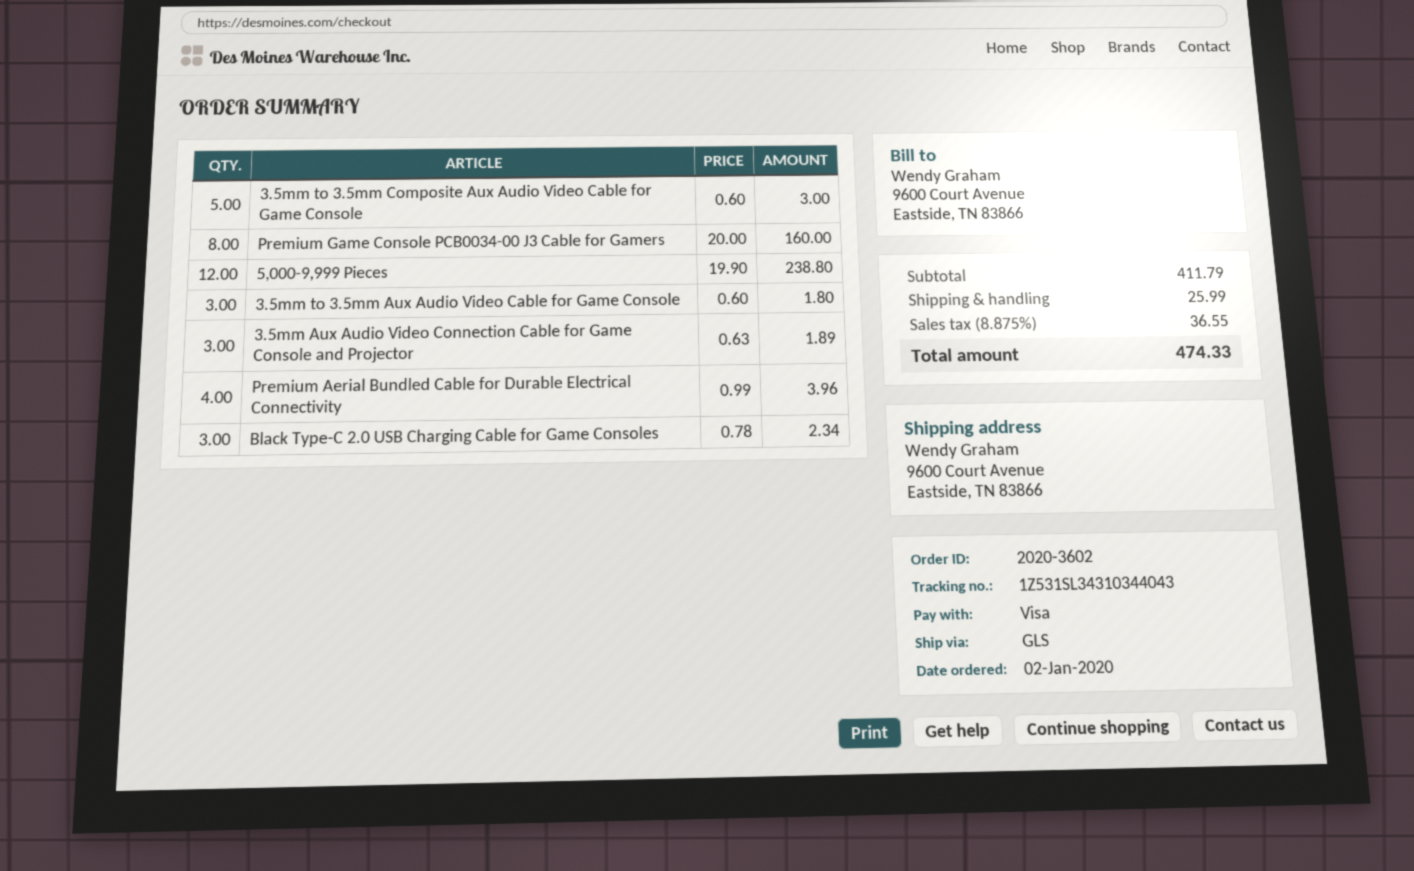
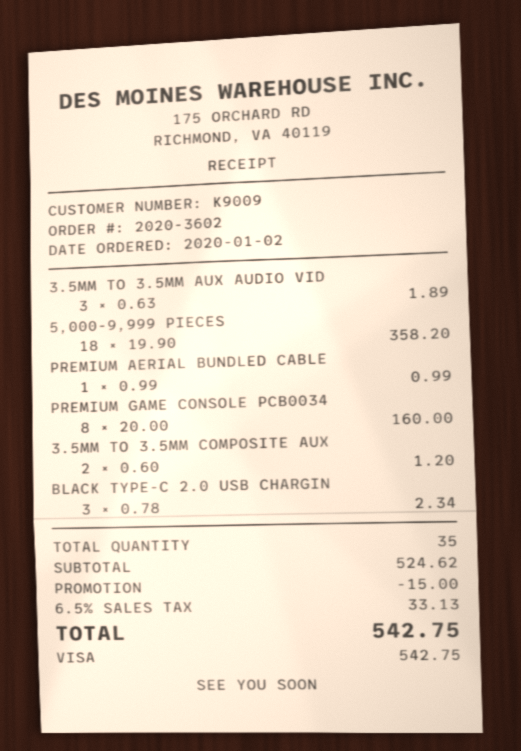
3.5mm to 3.5mm Composite Aux Audio Video Cable for Game Console: 5 x 0.60 = 3.00 -> 2 x 0.60 = 1.20
5,000-9,999 Pieces: 12 x 19.90 = 238.80 -> 18 x 19.90 = 358.20
3.5mm to 3.5mm Aux Audio Video Cable for Game Console: 3 x 0.60 = 1.80 -> 3 x 0.63 = 1.89
3.5mm Aux Audio Video Connection Cable for Game Console and Projector: 3 x 0.63 = 1.89 -> none
Premium Aerial Bundled Cable for Durable Electrical Connectivity: 4 x 0.99 = 3.96 -> 1 x 0.99 = 0.99
subtotal: 411.79 -> 524.62
discount: none -> 15.00
shipping: 25.99 -> none
tax: 8.875% = 36.55 -> 6.5% = 33.13
total: 474.33 -> 542.75

